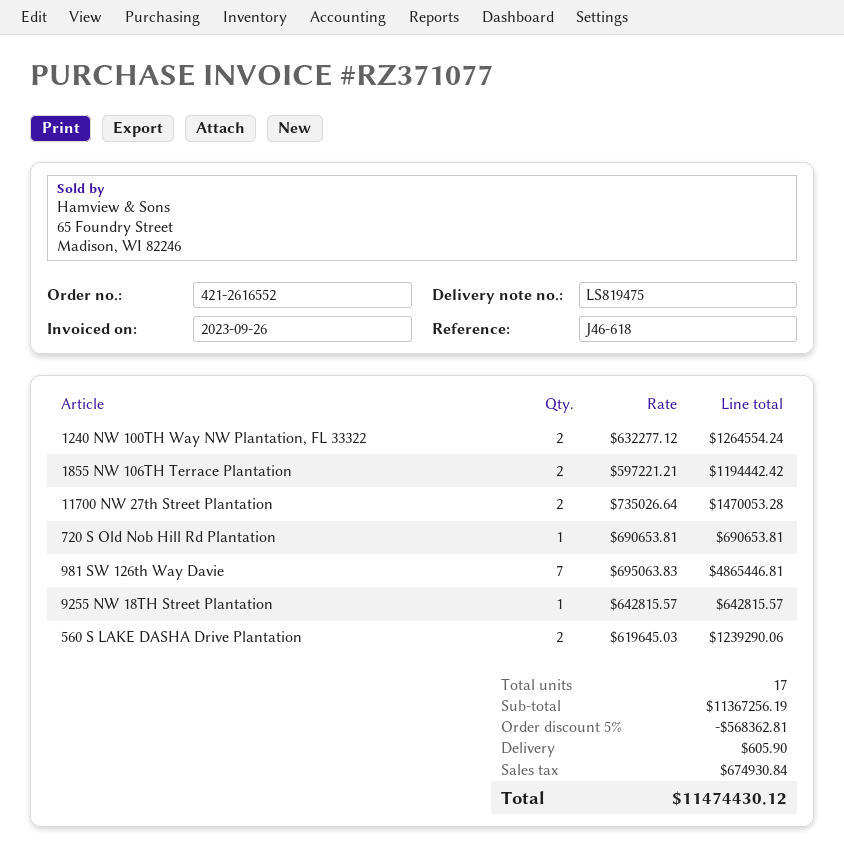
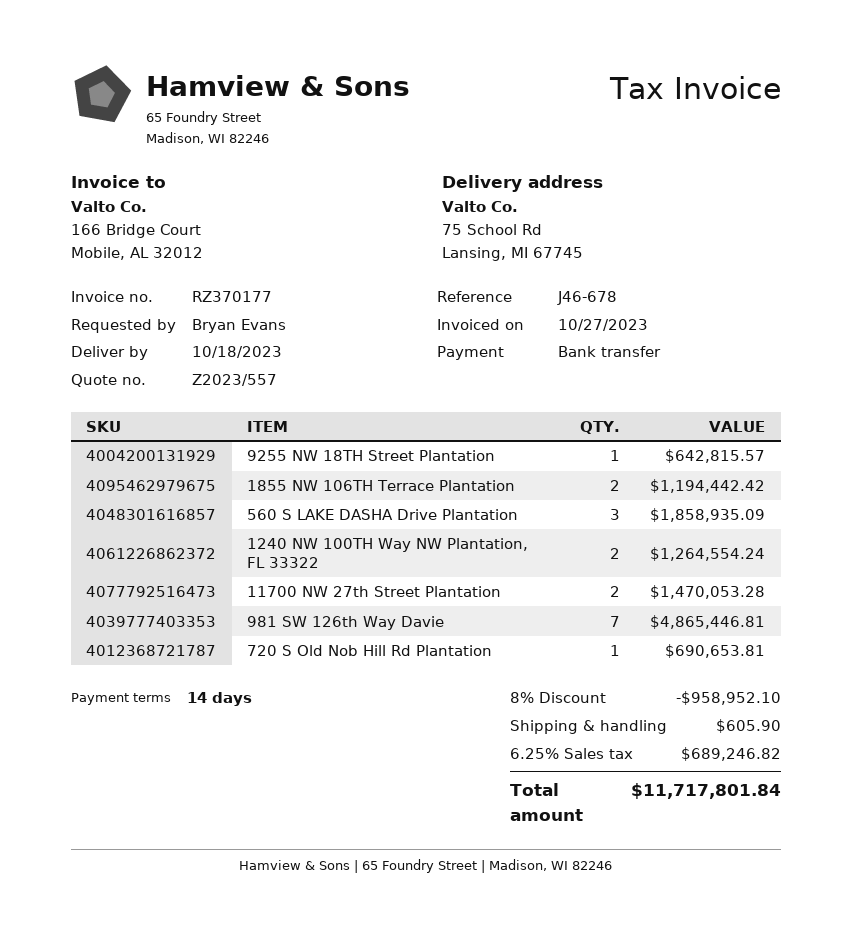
invoice number: RZ371077 -> RZ370177
invoice date: 2023-09-26 -> 2023-10-27
reference: J46-618 -> J46-678
560 S LAKE DASHA Drive Plantation: 2 for 1239290.06 -> 3 for 1858935.09
discount: 5% = 568362.81 -> 8% = 958952.10
tax: 674930.84 -> 689246.82
total: 11474430.12 -> 11717801.84

